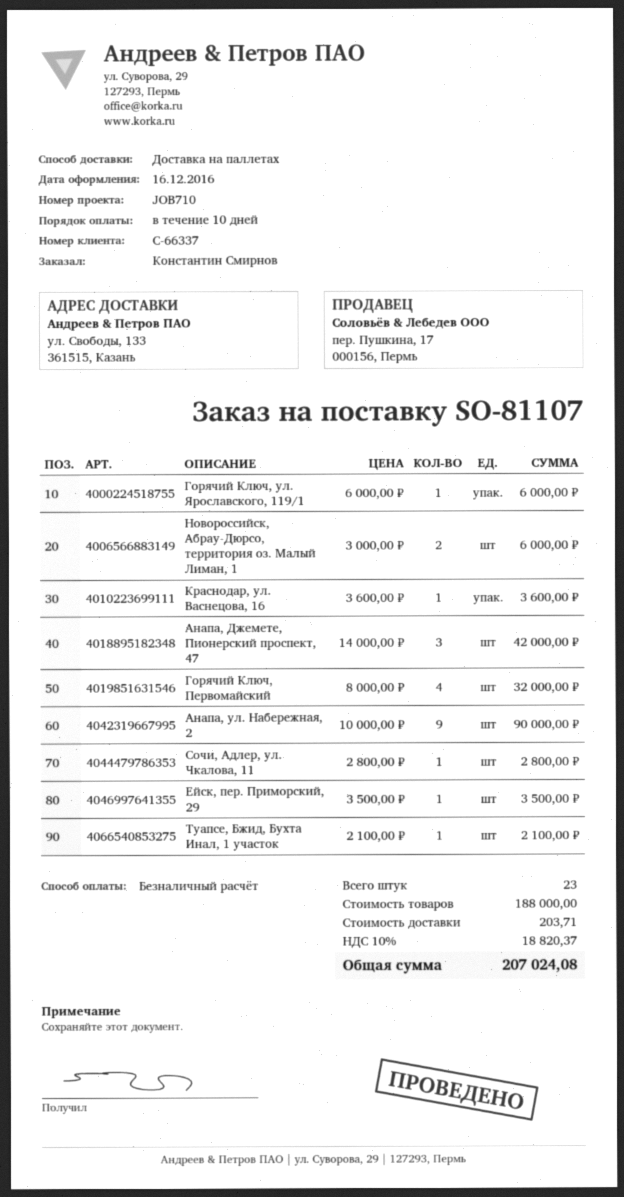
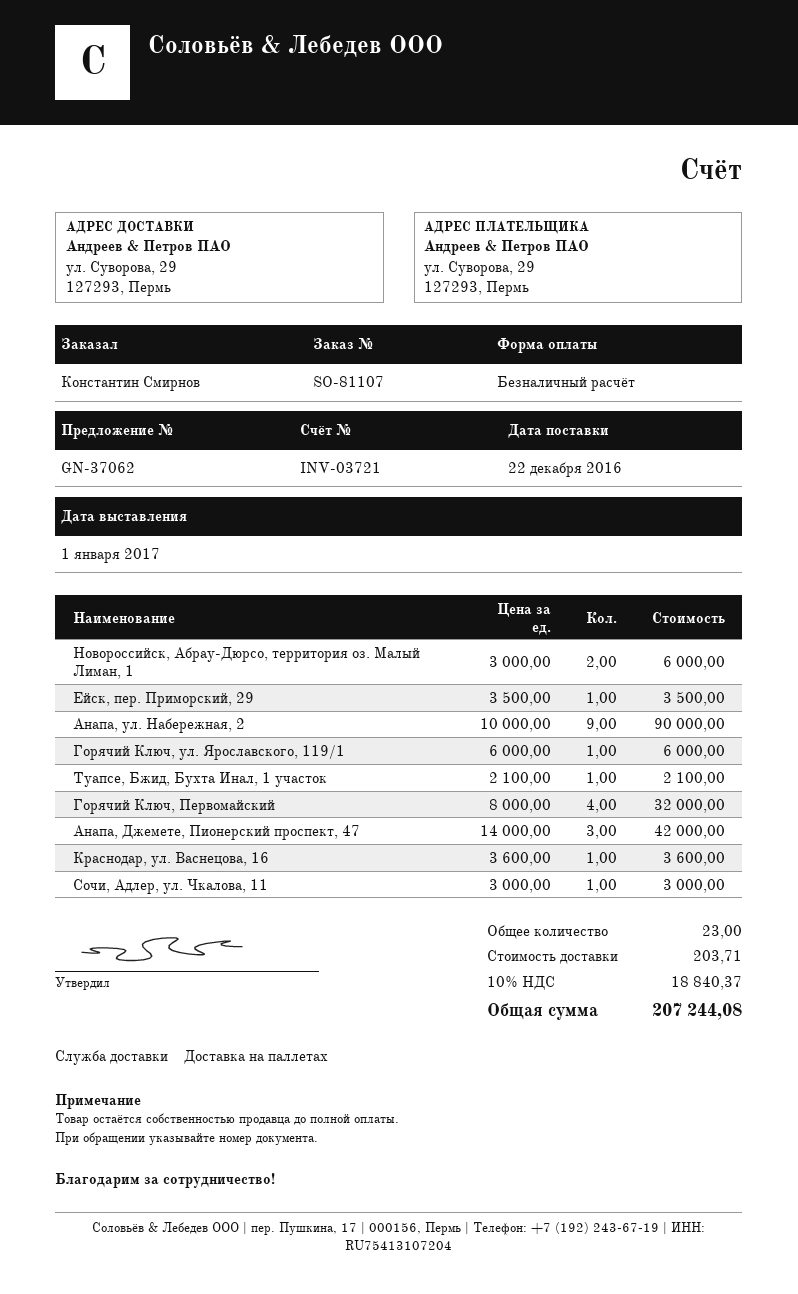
ship to: ул. Свободы, 133, 361515, Казань -> ул. Суворова, 29, 127293, Пермь
Сочи, Адлер, ул. Чкалова, 11: 1 x 2800.00 = 2800.00 -> 1 x 3000.00 = 3000.00
tax: 10% = 18820.37 -> 10% = 18840.37
total: 207024.08 -> 207244.08

